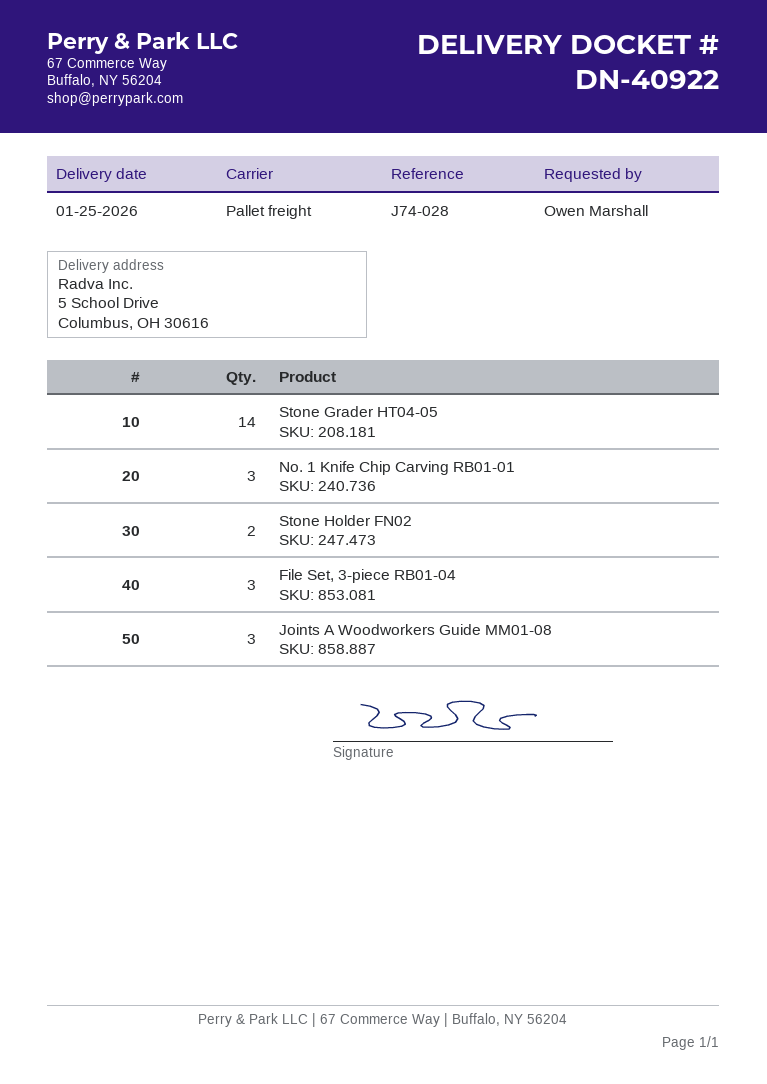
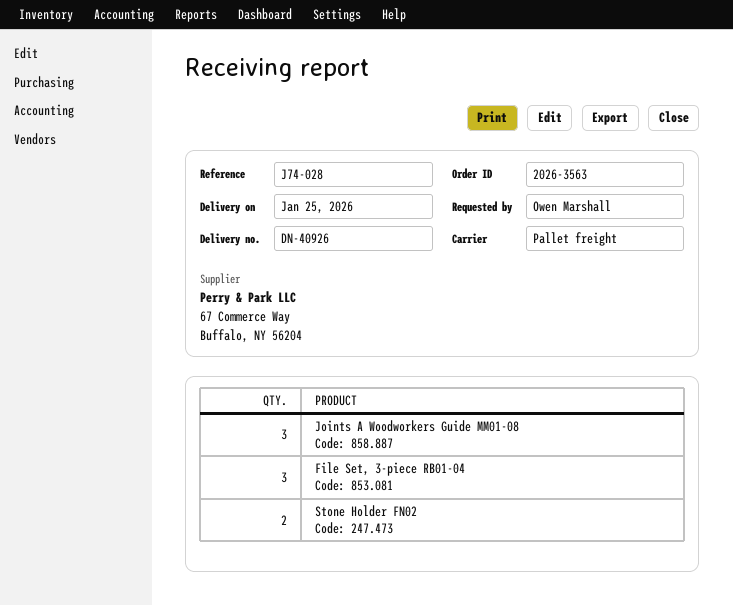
delivery note number: DN-40922 -> DN-40926
Stone Grader HT04-05: 14 -> none
No. 1 Knife Chip Carving RB01-01: 3 -> none

